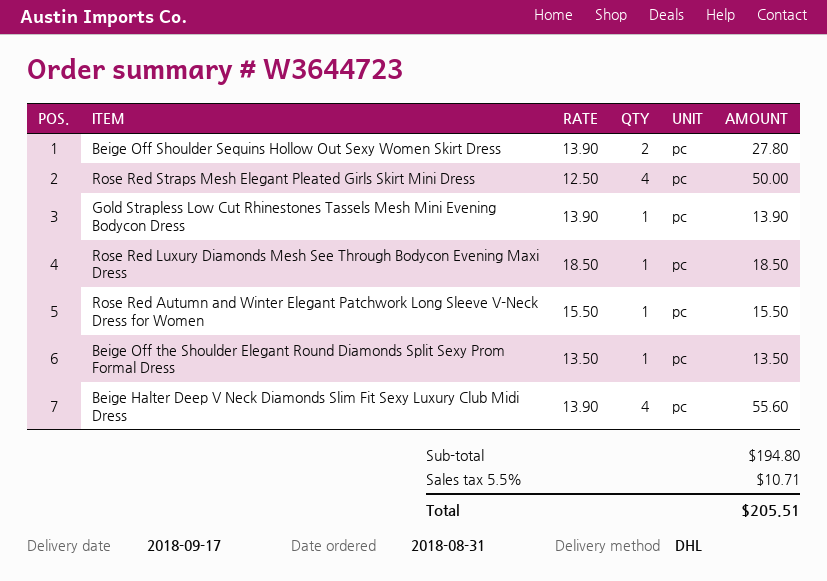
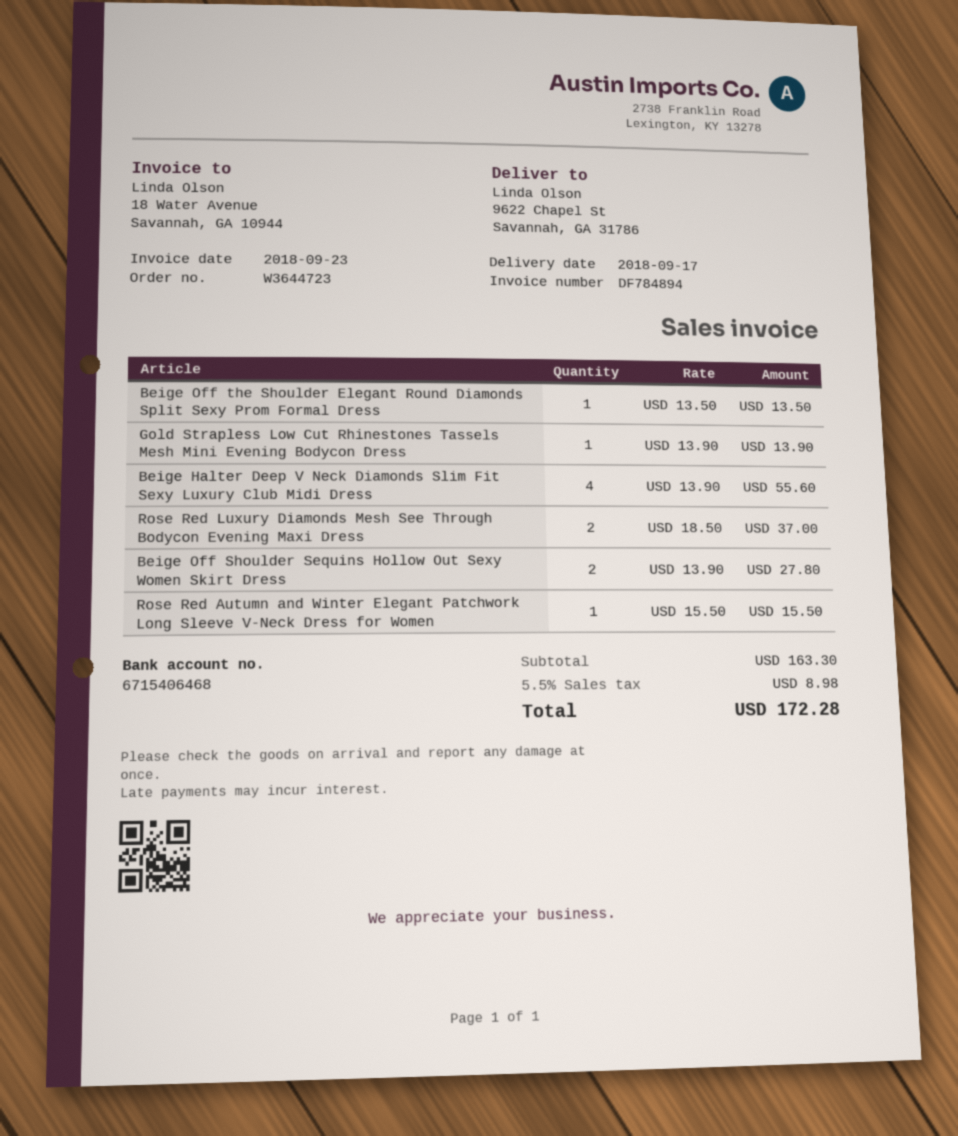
Rose Red Straps Mesh Elegant Pleated Girls Skirt Mini Dress: 4 x 12.50 = 50.00 -> none
Rose Red Luxury Diamonds Mesh See Through Bodycon Evening Maxi Dress: 1 x 18.50 = 18.50 -> 2 x 18.50 = 37.00
subtotal: 194.80 -> 163.30
tax: 5.5% = 10.71 -> 5.5% = 8.98
total: 205.51 -> 172.28

